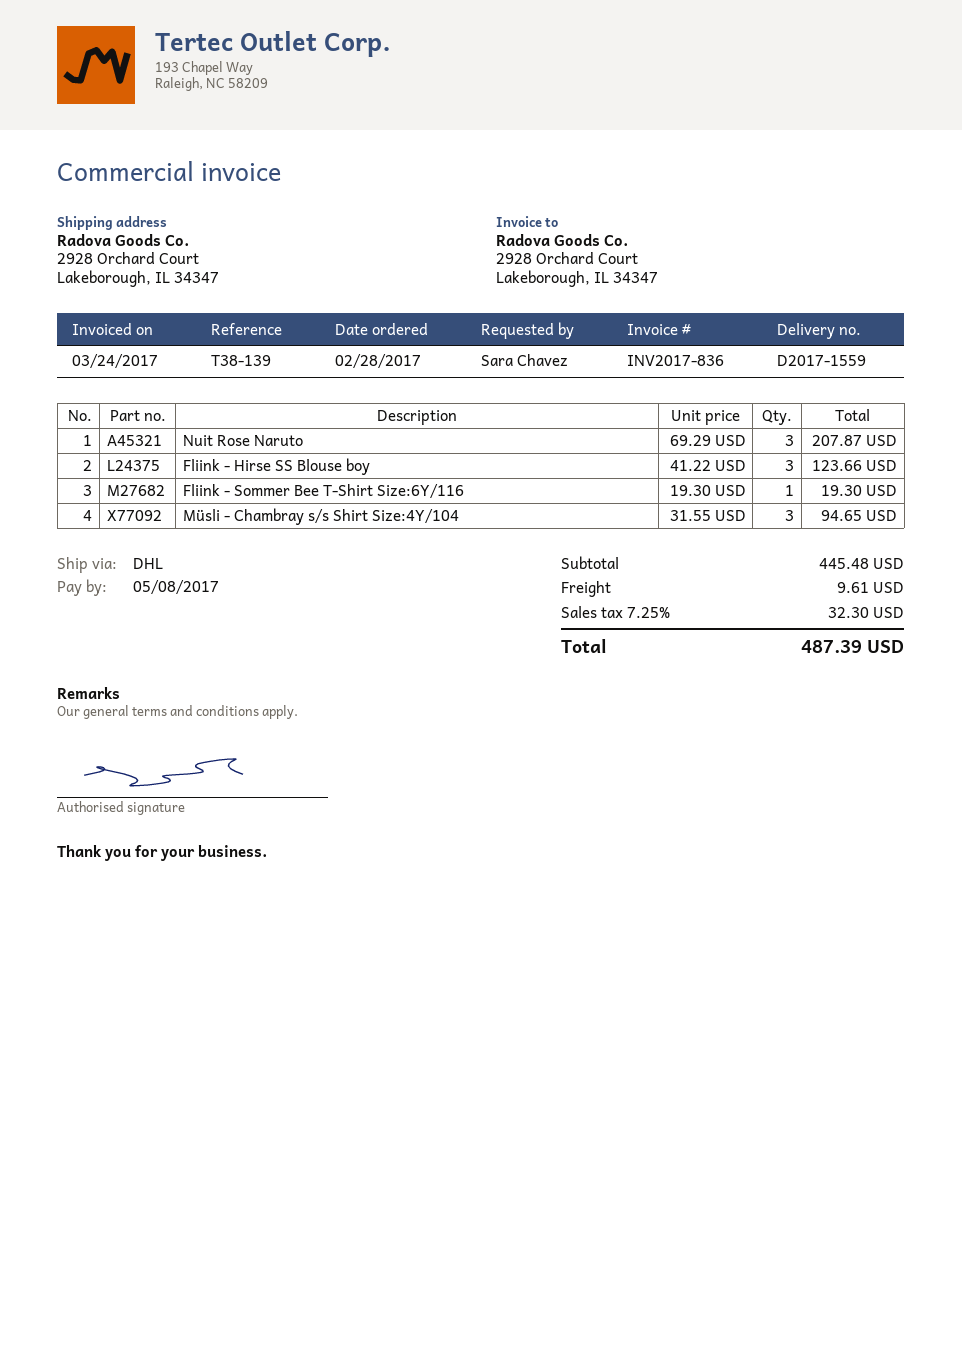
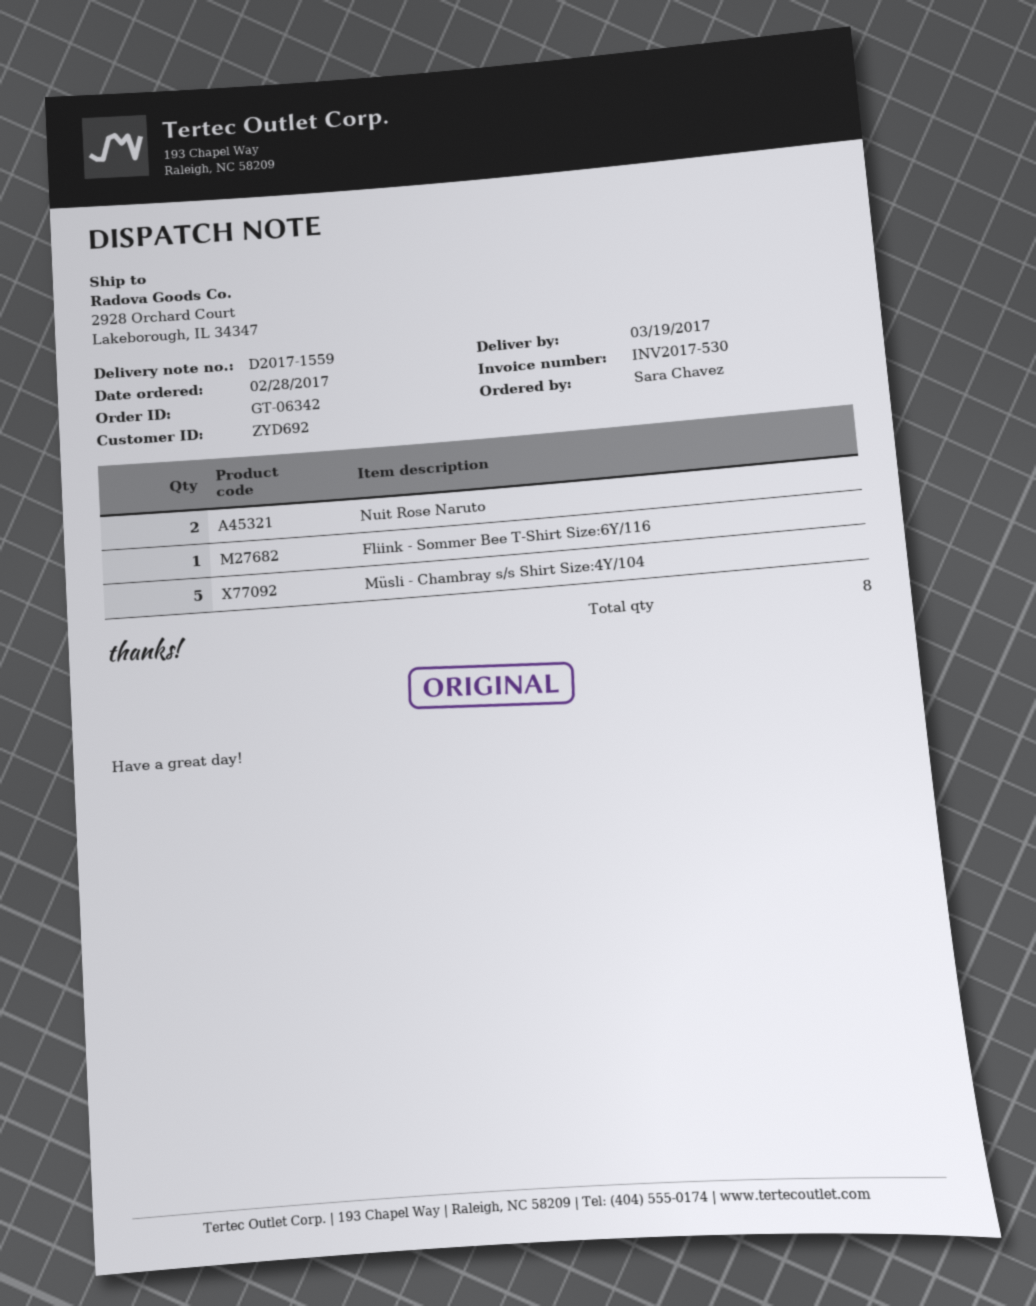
invoice number: INV2017-836 -> INV2017-530
Nuit Rose Naruto: 3 -> 2
Fliink - Hirse SS Blouse boy: 3 -> none
Müsli - Chambray s/s Shirt Size:4Y/104: 3 -> 5

